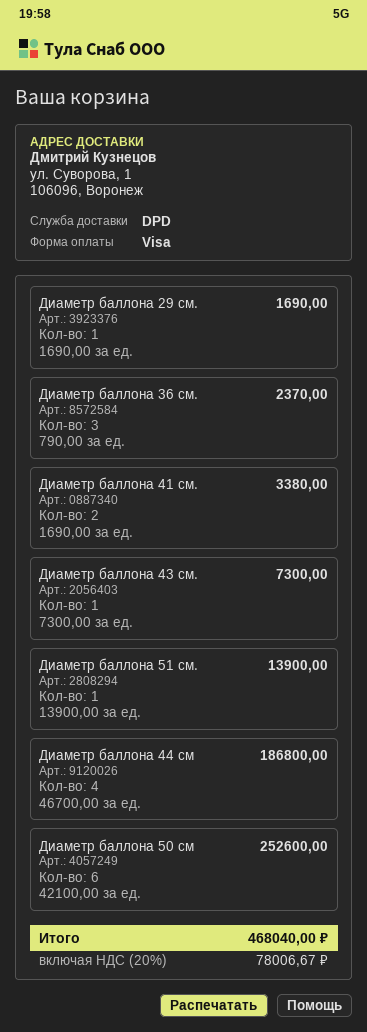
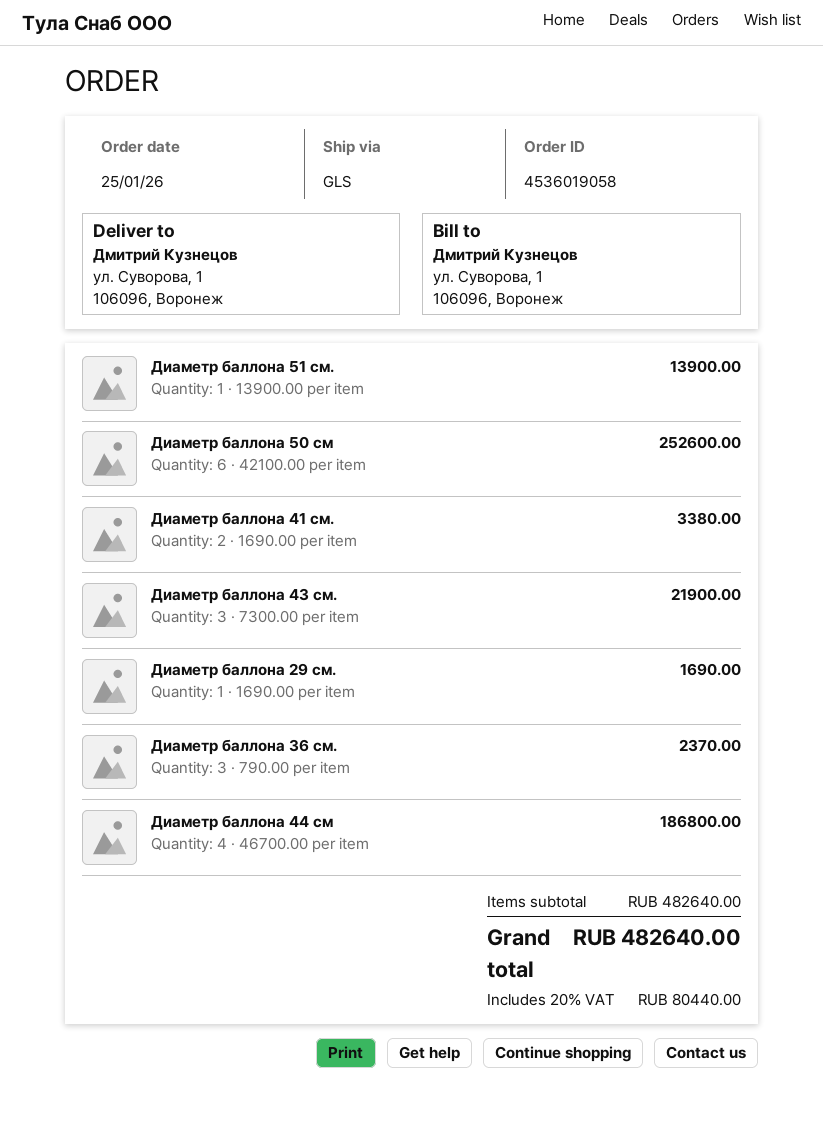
shipping method: DPD -> GLS
Диаметр баллона 43 см.: 1 x 7300.00 = 7300.00 -> 3 x 7300.00 = 21900.00
tax: 20% = 78006.67 -> 20% = 80440.00
total: 468040.00 -> 482640.00

